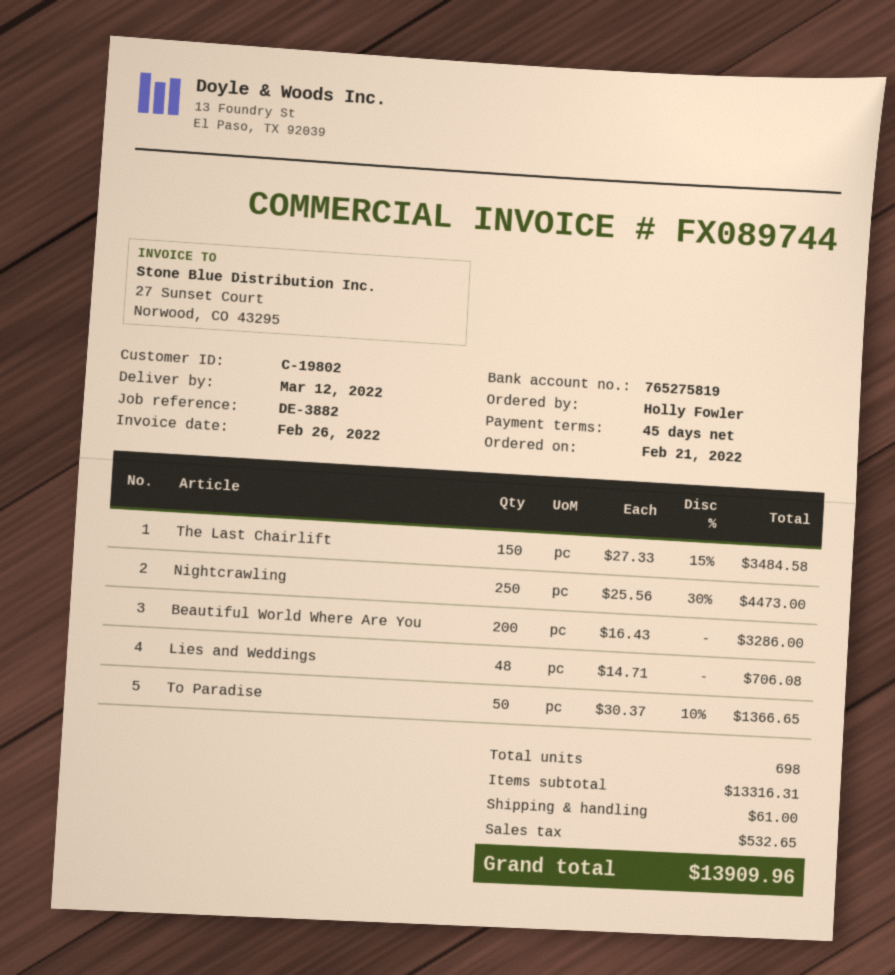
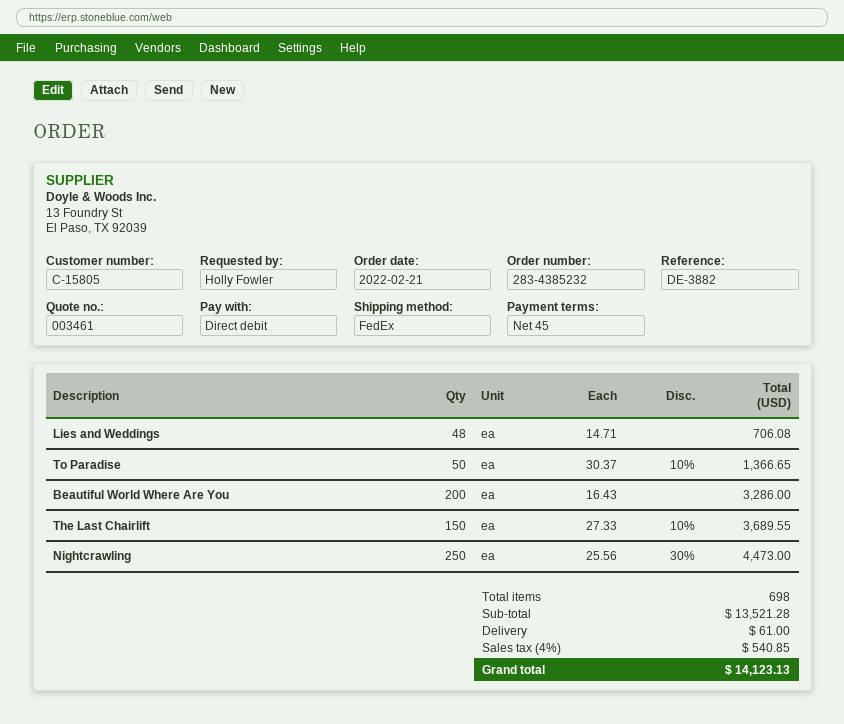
customer number: C-19802 -> C-15805
The Last Chairlift: 150 x 27.33 - 15% = 3484.58 -> 150 x 27.33 - 10% = 3689.55
subtotal: 13316.31 -> 13521.28
tax: 532.65 -> 540.85
total: 13909.96 -> 14123.13

